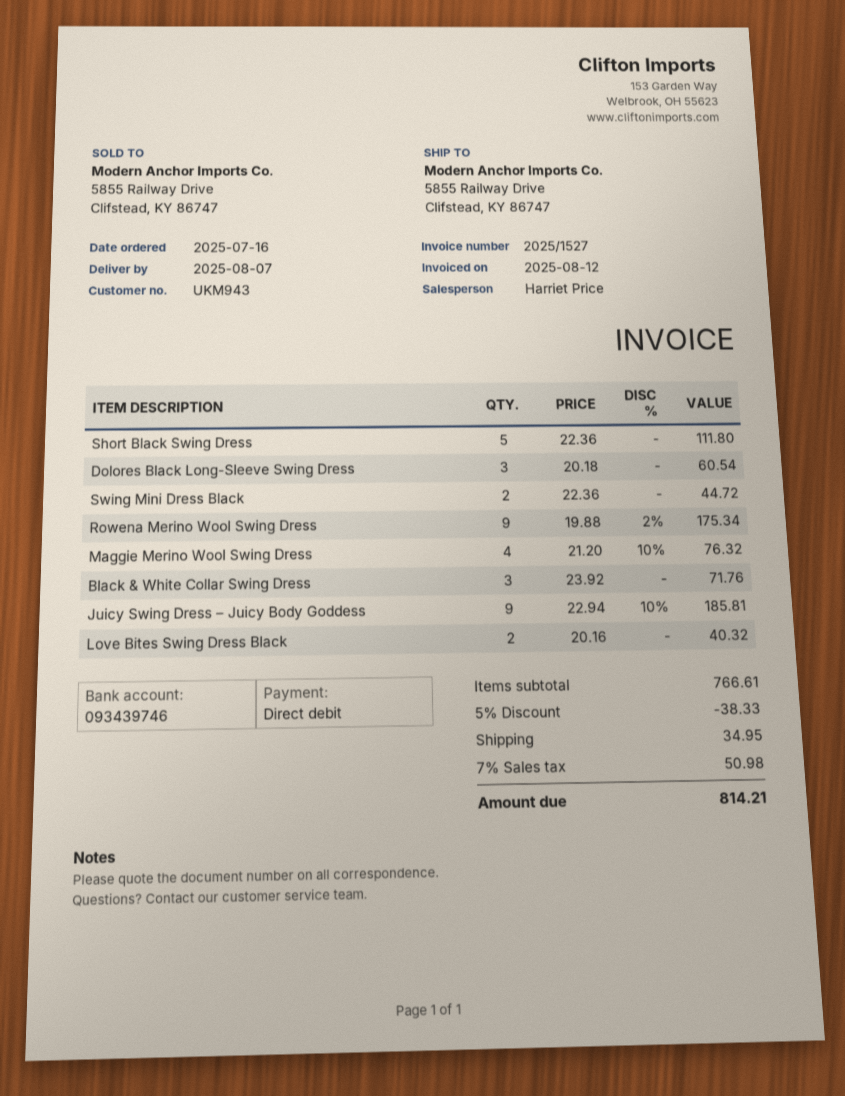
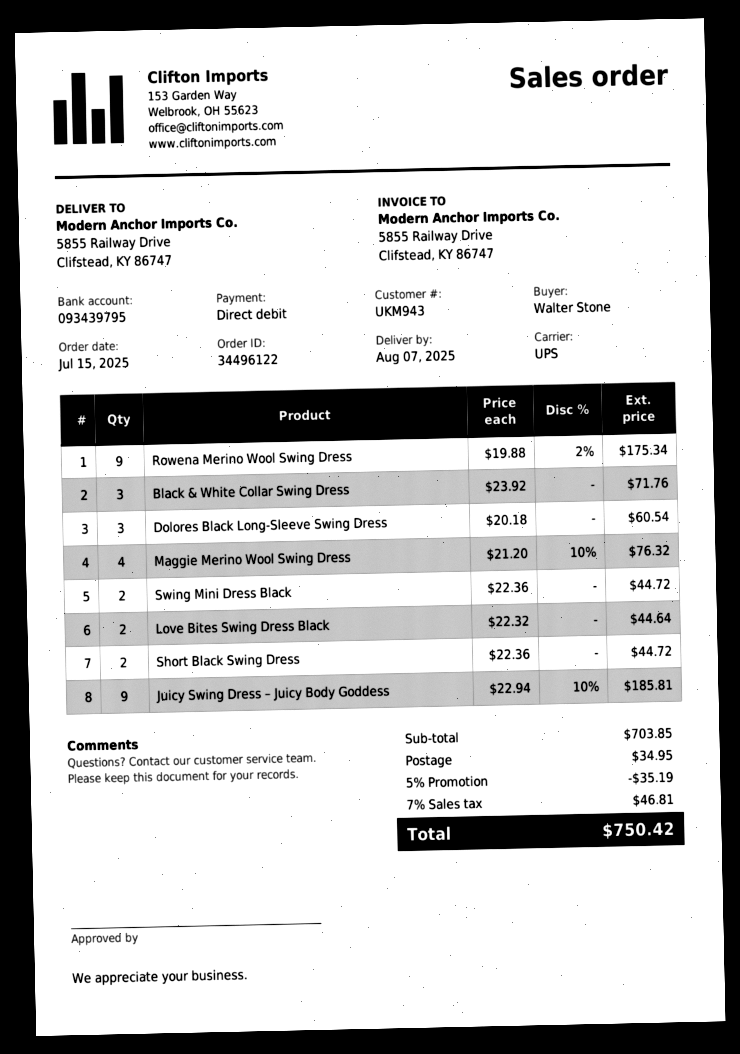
order date: 2025-07-16 -> 2025-07-15
bank account: 093439746 -> 093439795
Short Black Swing Dress: 5 x 22.36 = 111.80 -> 2 x 22.36 = 44.72
Love Bites Swing Dress Black: 2 x 20.16 = 40.32 -> 2 x 22.32 = 44.64
subtotal: 766.61 -> 703.85
discount: 5% = 38.33 -> 5% = 35.19
tax: 7% = 50.98 -> 7% = 46.81
total: 814.21 -> 750.42

